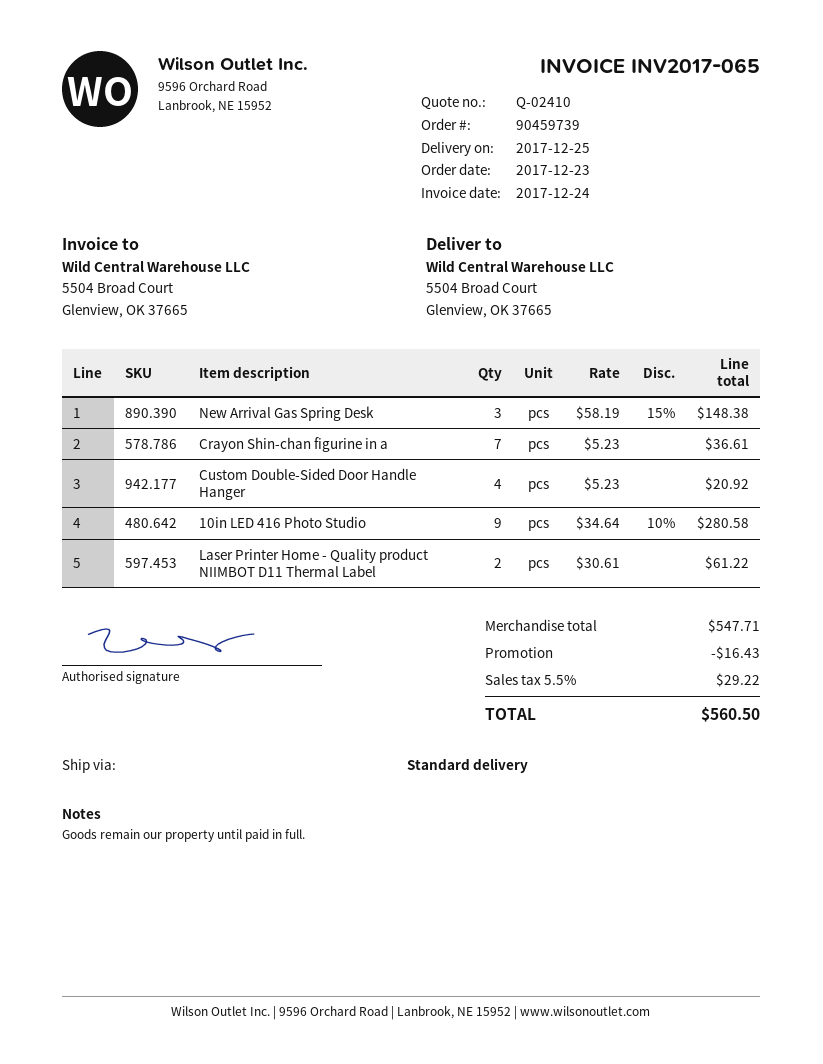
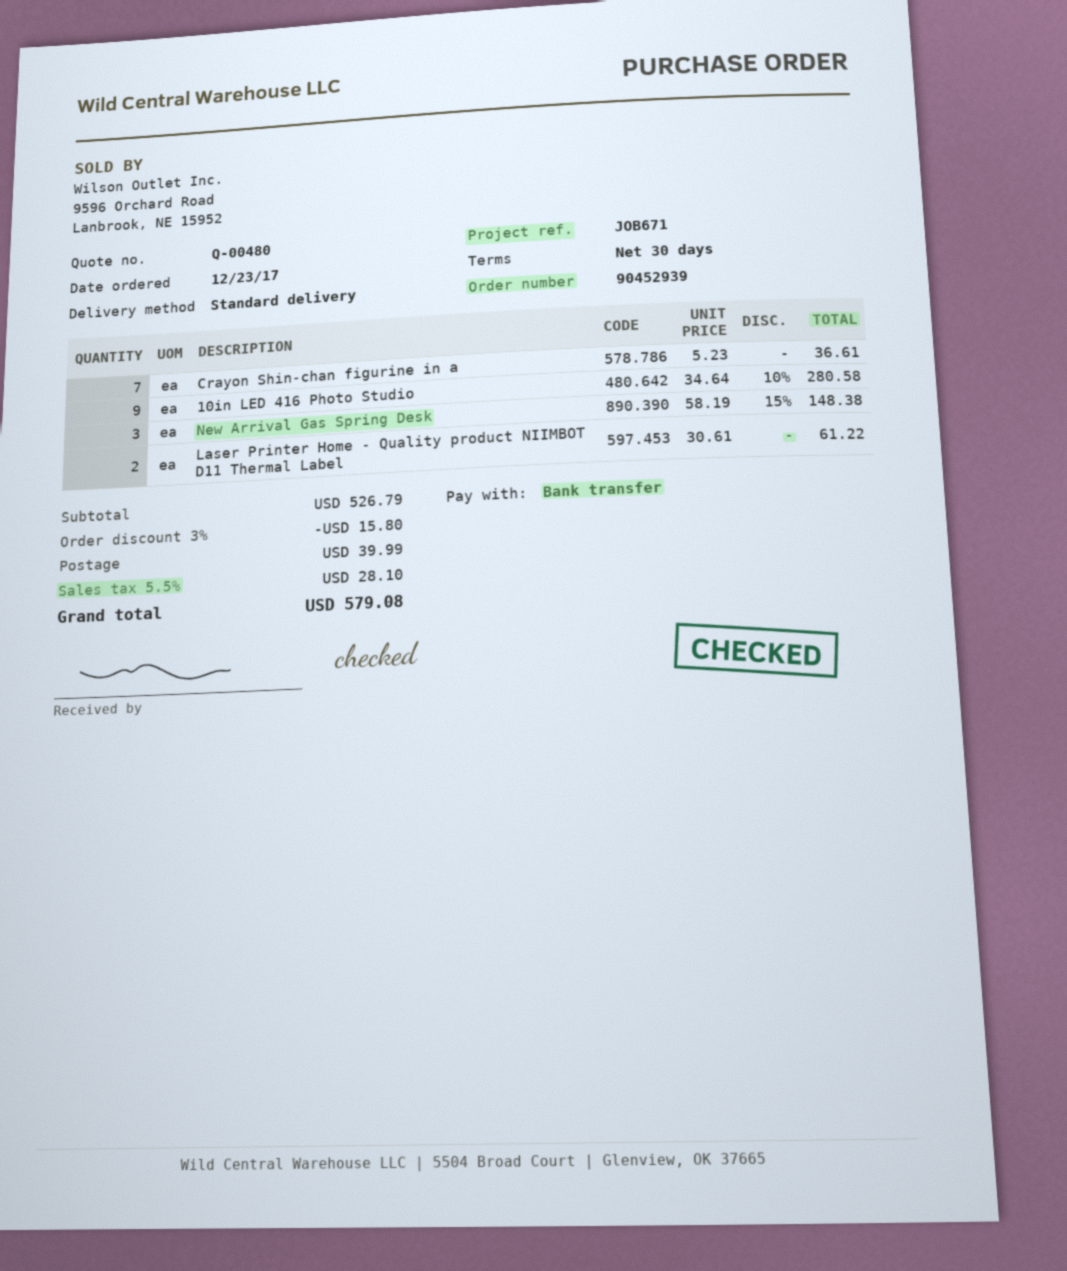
quote number: Q-02410 -> Q-00480
order number: 90459739 -> 90452939
Custom Double-Sided Door Handle Hanger: 4 x 5.23 = 20.92 -> none
subtotal: 547.71 -> 526.79
discount: 16.43 -> 15.80
shipping: none -> 39.99
tax: 5.5% = 29.22 -> 5.5% = 28.10
total: 560.50 -> 579.08

